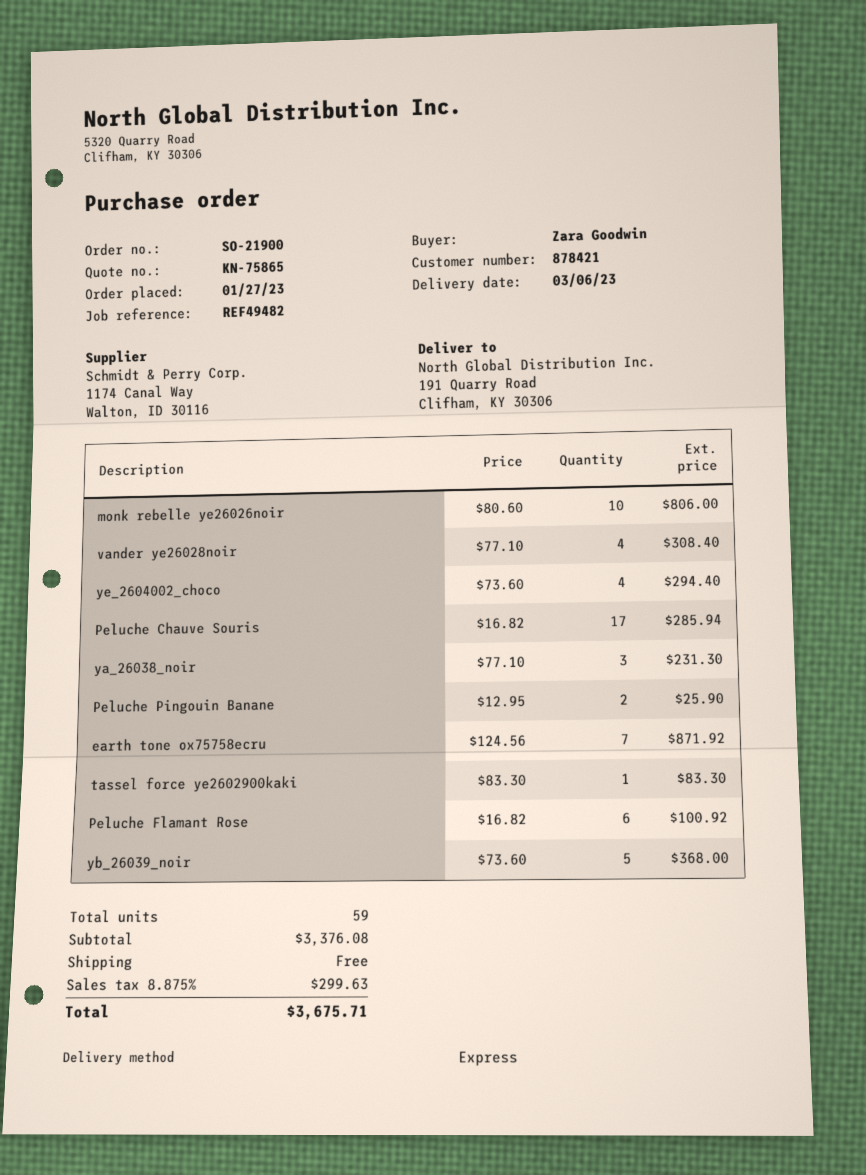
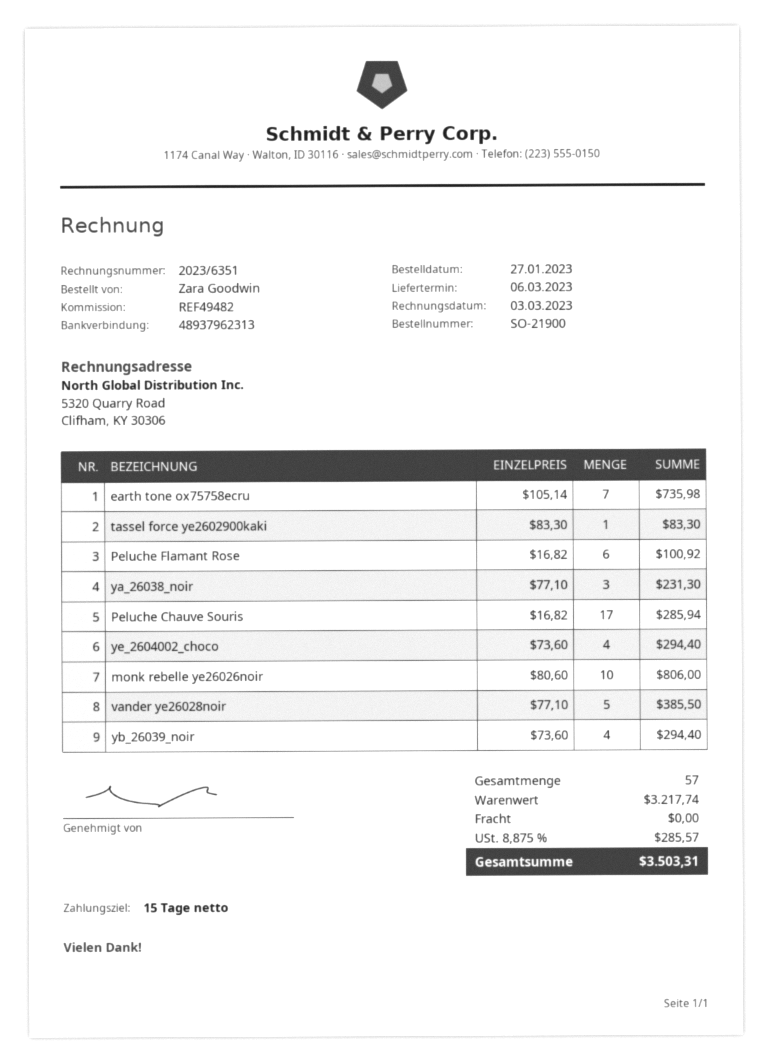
vander ye26028noir: 4 x 77.10 = 308.40 -> 5 x 77.10 = 385.50
Peluche Pingouin Banane: 2 x 12.95 = 25.90 -> none
earth tone ox75758ecru: 7 x 124.56 = 871.92 -> 7 x 105.14 = 735.98
yb_26039_noir: 5 x 73.60 = 368.00 -> 4 x 73.60 = 294.40
total quantity: 59 -> 57
subtotal: 3376.08 -> 3217.74
tax: 8.875% = 299.63 -> 8.875% = 285.57
total: 3675.71 -> 3503.31

